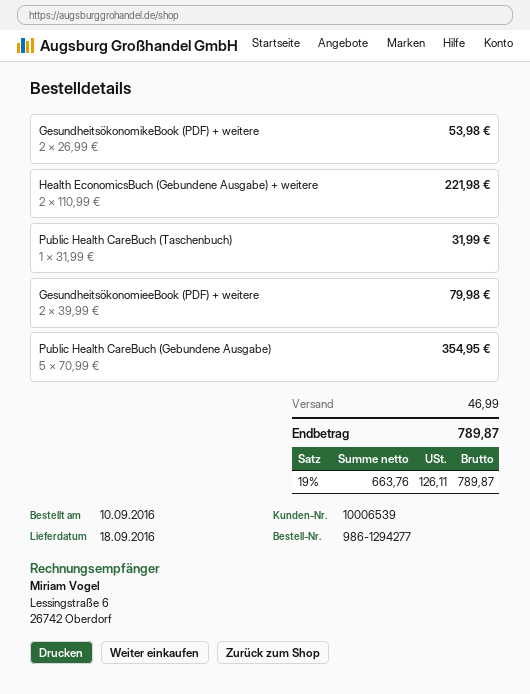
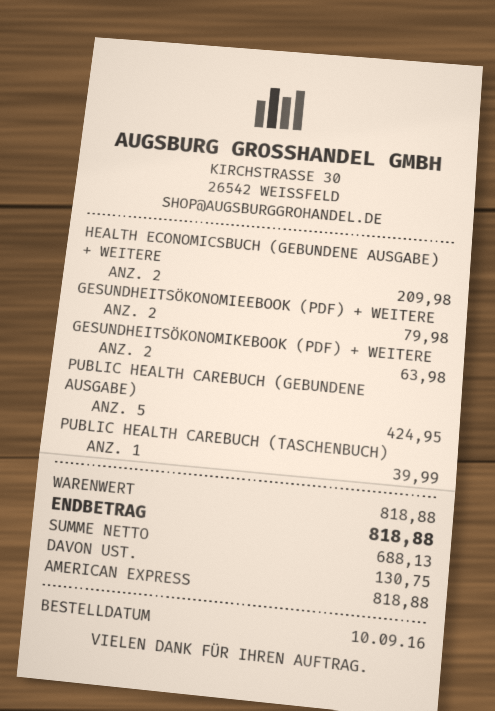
GesundheitsökonomikeBook (PDF) + weitere: 2 for 53.98 -> 2 for 63.98
Health EconomicsBuch (Gebundene Ausgabe) + weitere: 2 for 221.98 -> 2 for 209.98
Public Health CareBuch (Taschenbuch): 1 for 31.99 -> 1 for 39.99
Public Health CareBuch (Gebundene Ausgabe): 5 for 354.95 -> 5 for 424.95
shipping: 46.99 -> none
net: 663.76 -> 688.13
tax: 126.11 -> 130.75
total: 789.87 -> 818.88

